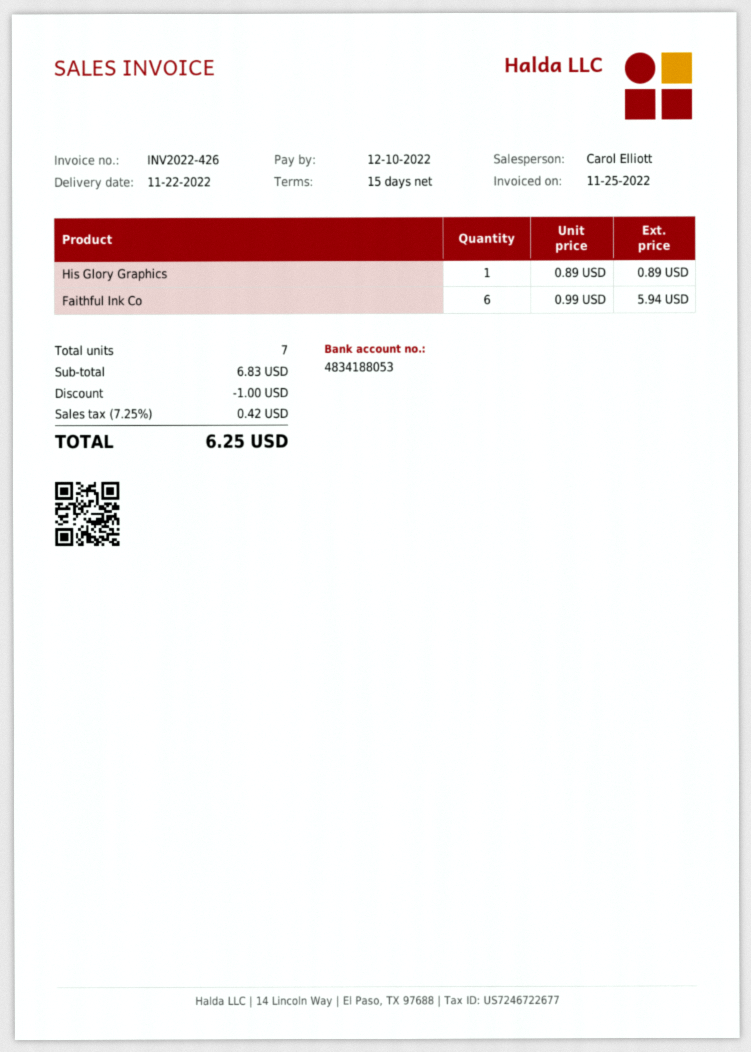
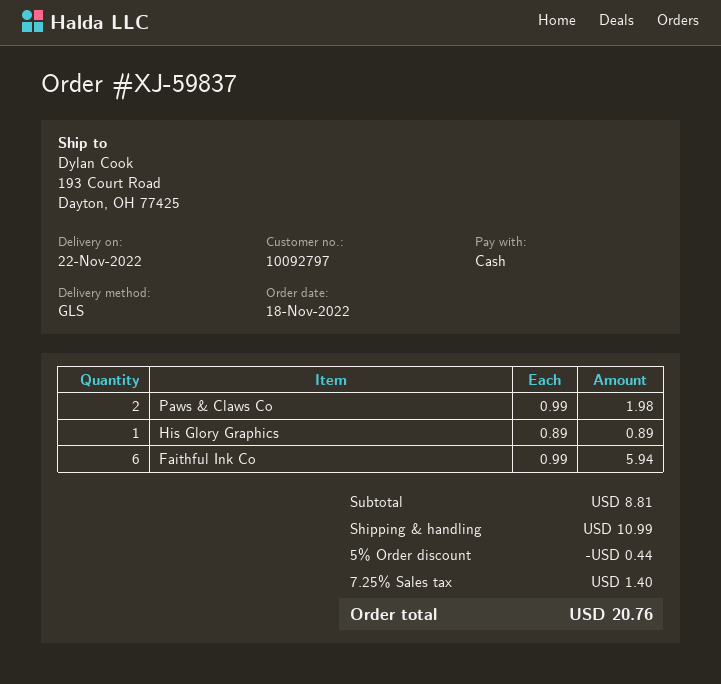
Paws & Claws Co: none -> 2 x 0.99 = 1.98
subtotal: 6.83 -> 8.81
discount: 1.00 -> 0.44
shipping: none -> 10.99
tax: 7.25% = 0.42 -> 7.25% = 1.40
total: 6.25 -> 20.76

